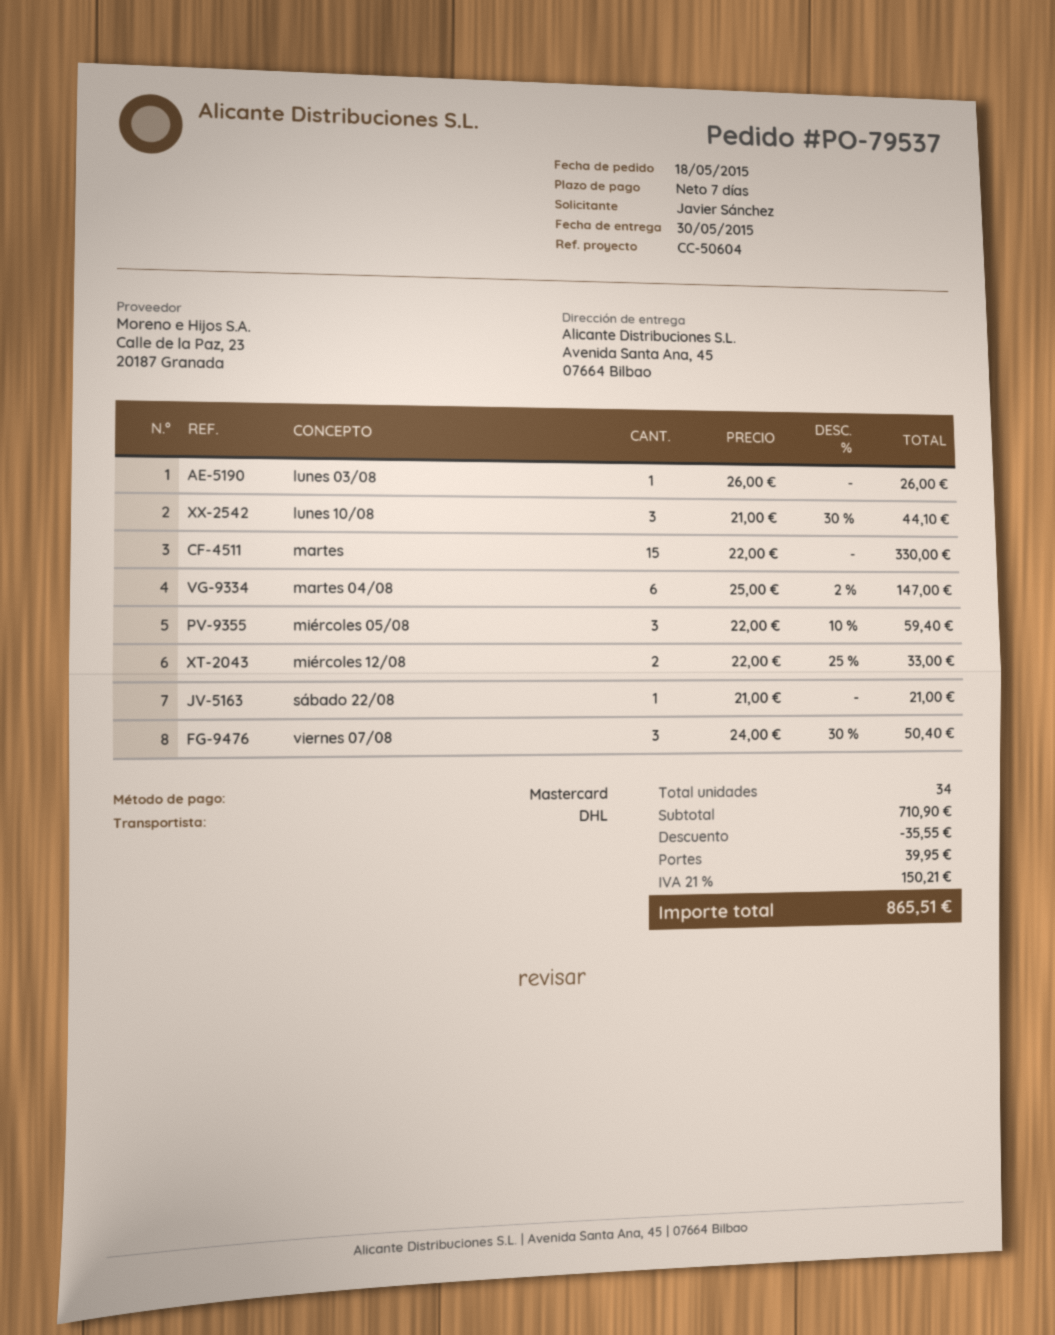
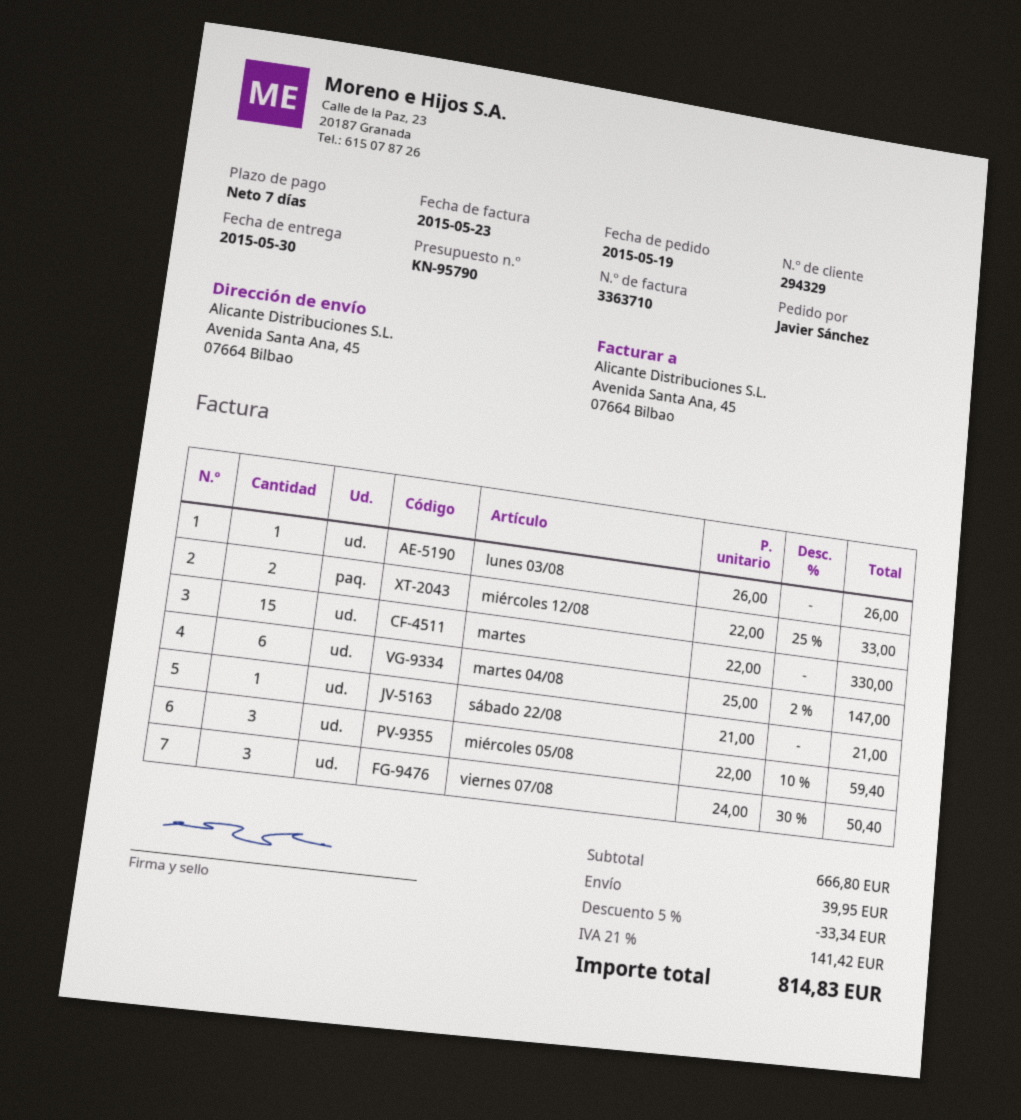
order date: 2015-05-18 -> 2015-05-19
lunes 10/08: 3 x 21.00 - 30% = 44.10 -> none
subtotal: 710.90 -> 666.80
discount: 35.55 -> 33.34
tax: 21% = 150.21 -> 21% = 141.42
total: 865.51 -> 814.83

